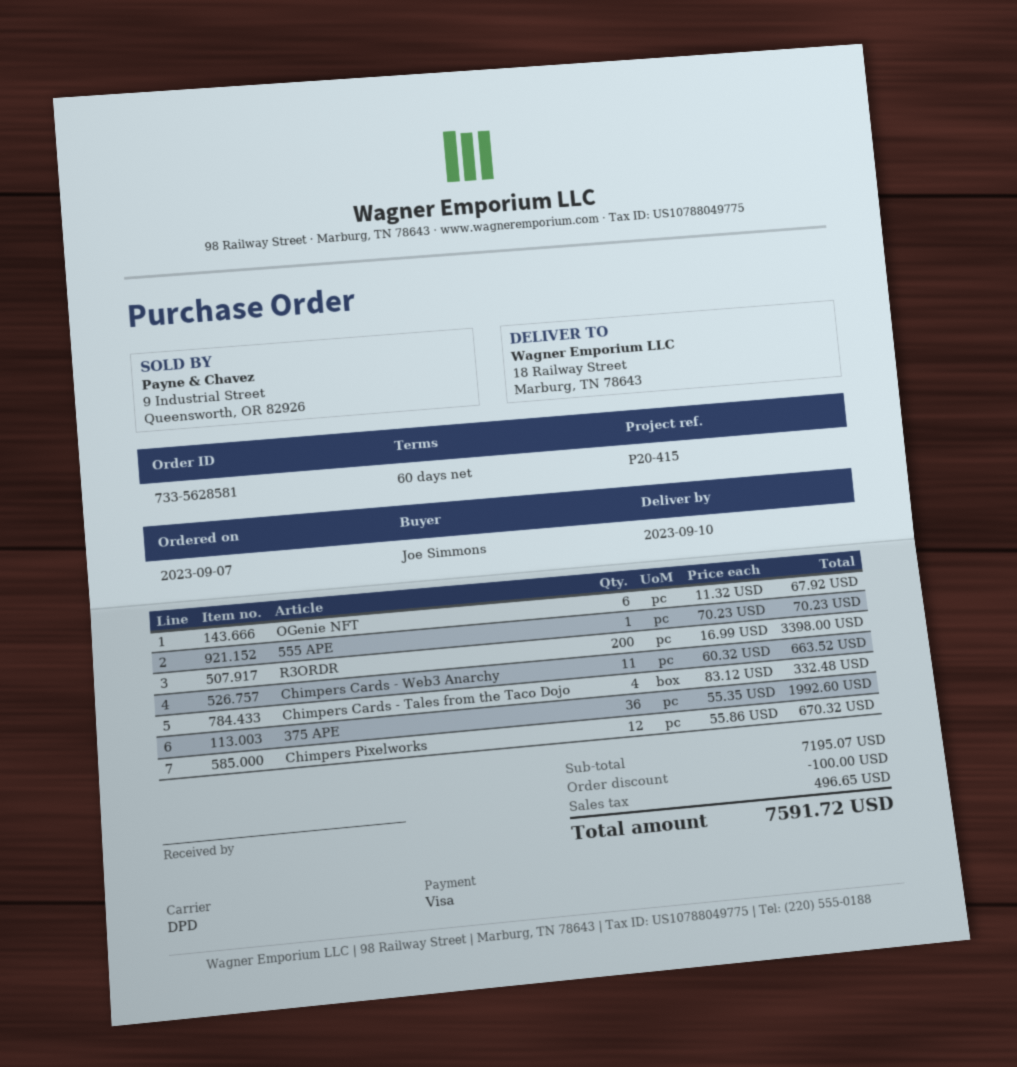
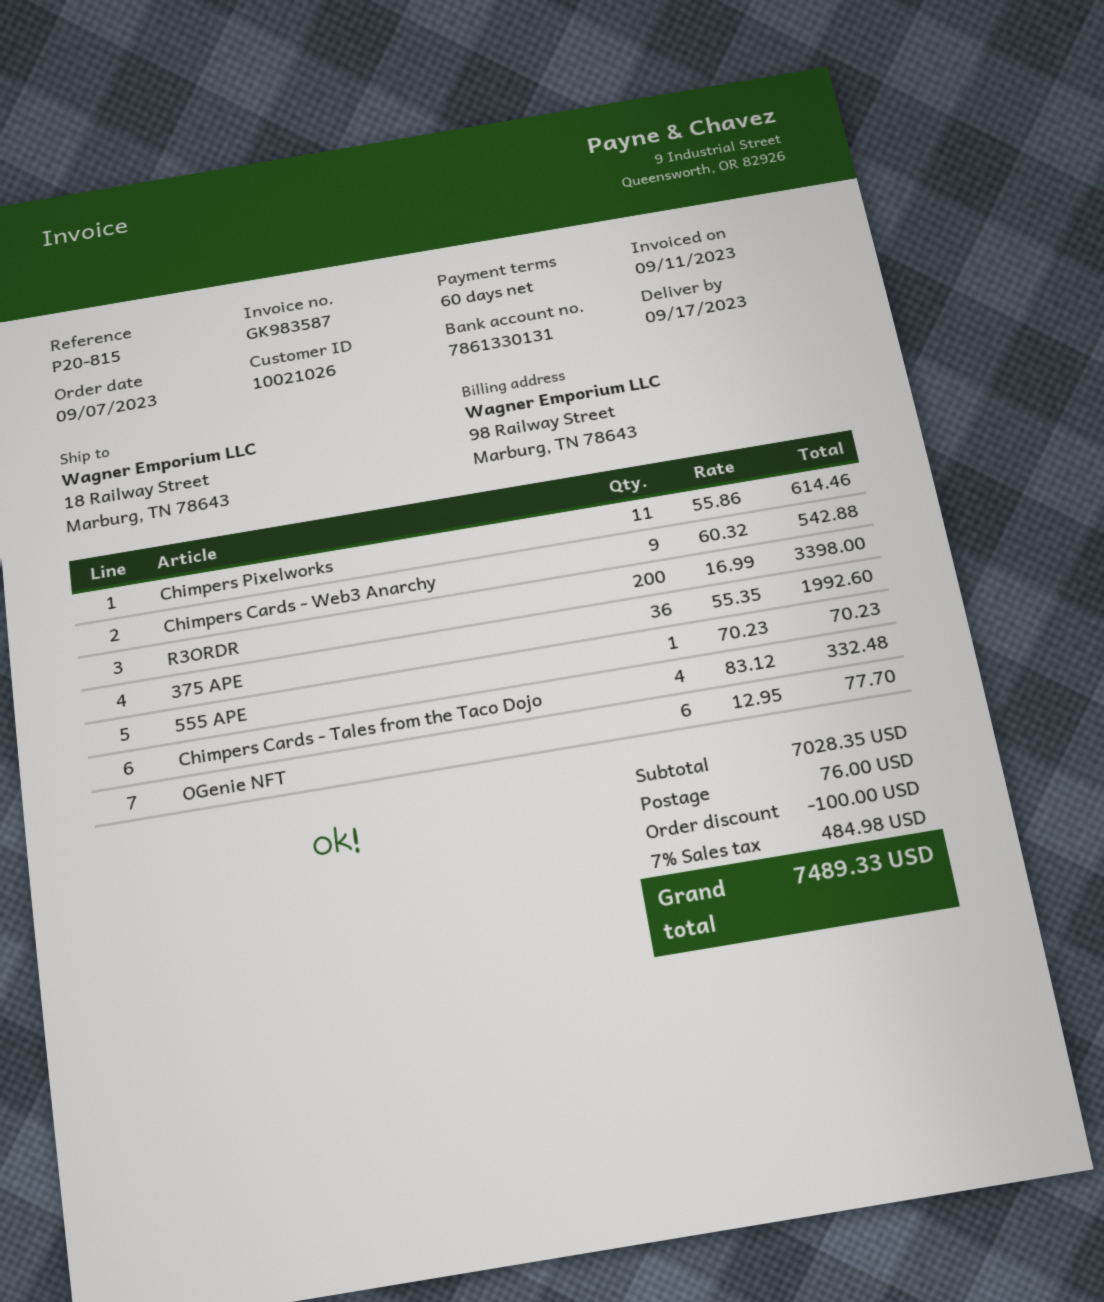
delivery date: 2023-09-10 -> 2023-09-17
reference: P20-415 -> P20-815
OGenie NFT: 6 x 11.32 = 67.92 -> 6 x 12.95 = 77.70
Chimpers Cards - Web3 Anarchy: 11 x 60.32 = 663.52 -> 9 x 60.32 = 542.88
Chimpers Pixelworks: 12 x 55.86 = 670.32 -> 11 x 55.86 = 614.46
subtotal: 7195.07 -> 7028.35
shipping: none -> 76.00
tax: 496.65 -> 484.98
total: 7591.72 -> 7489.33

